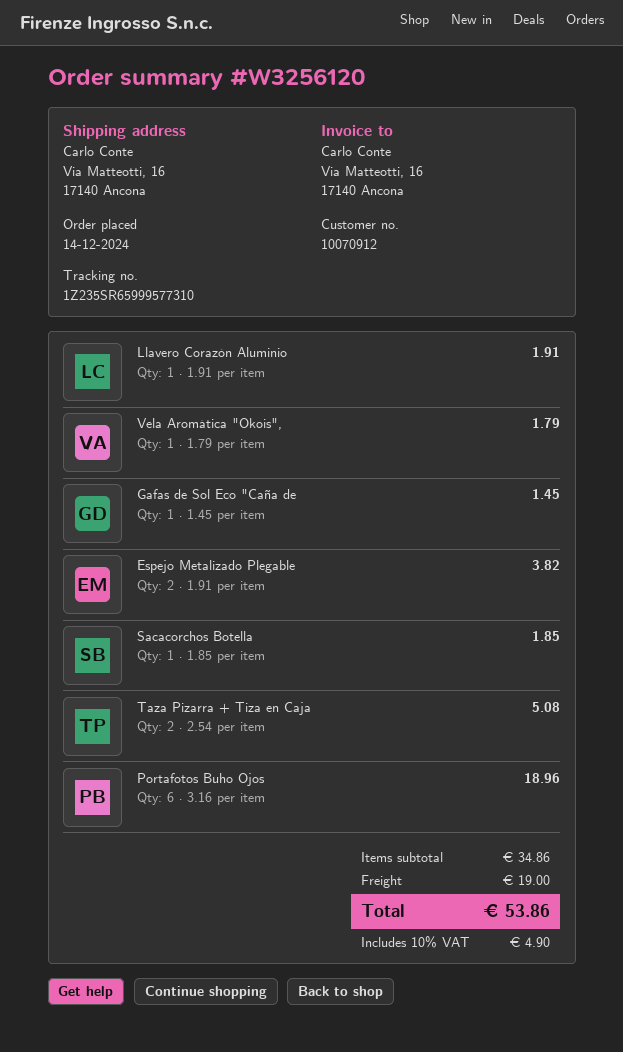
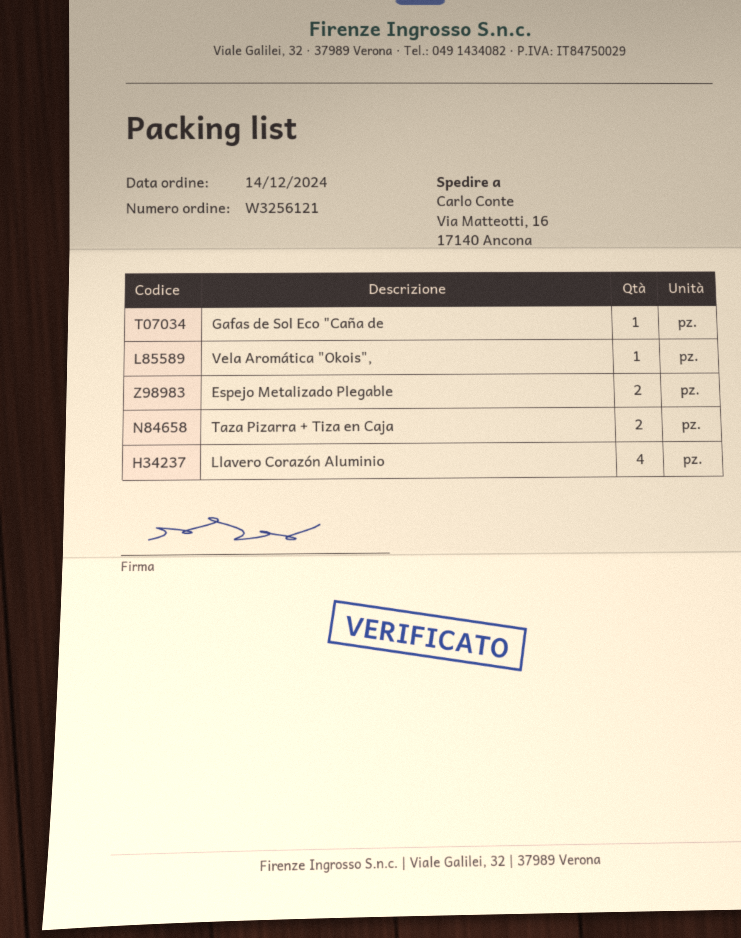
order number: W3256120 -> W3256121
Llavero Corazón Aluminio: 1 -> 4
Sacacorchos Botella: 1 -> none
Portafotos Buho Ojos: 6 -> none

